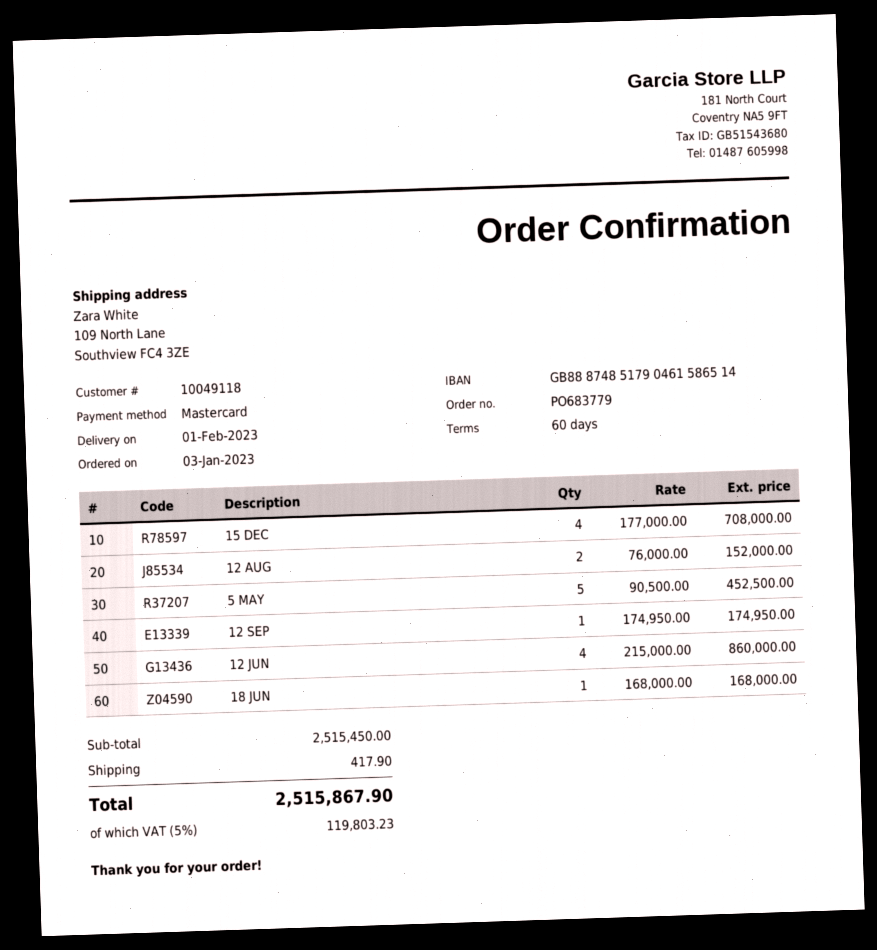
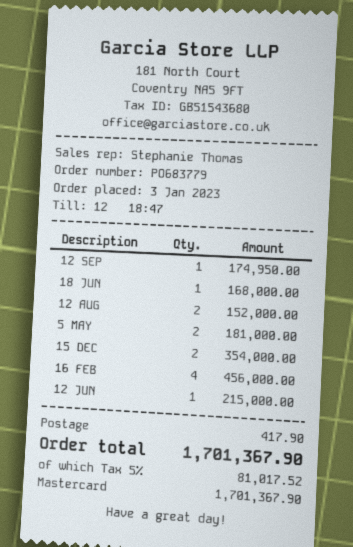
15 DEC: 4 for 708000.00 -> 2 for 354000.00
5 MAY: 5 for 452500.00 -> 2 for 181000.00
12 JUN: 4 for 860000.00 -> 1 for 215000.00
16 FEB: none -> 4 for 456000.00
tax: 5% = 119803.23 -> 5% = 81017.52
total: 2515867.90 -> 1701367.90

